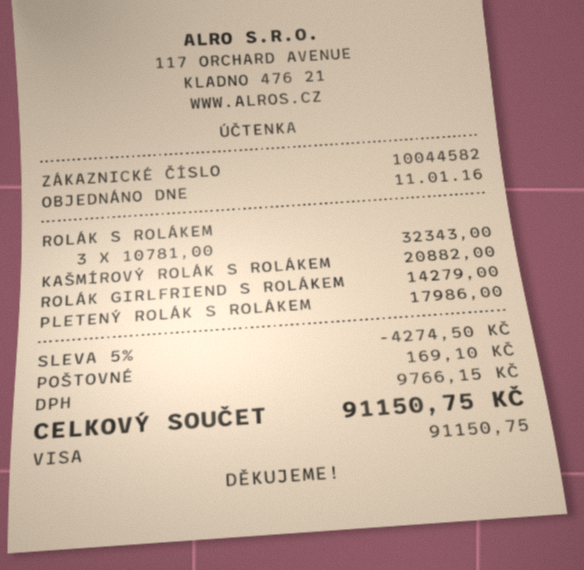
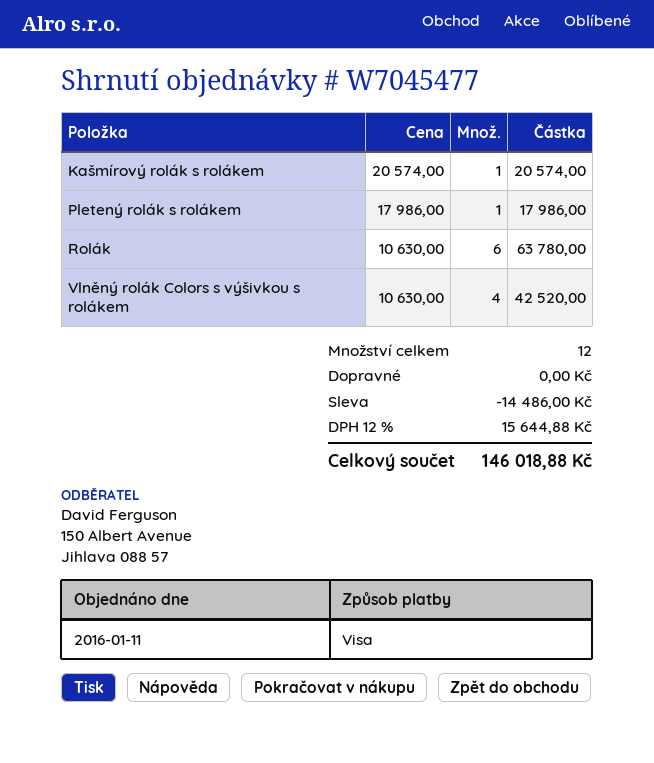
ROLÁK S ROLÁKEM: 3 x 10781.00 = 32343.00 -> none
KAŠMÍROVÝ ROLÁK S ROLÁKEM: 1 x 20882.00 = 20882.00 -> 1 x 20574.00 = 20574.00
ROLÁK GIRLFRIEND S ROLÁKEM: 1 x 14279.00 = 14279.00 -> none
Rolák: none -> 6 x 10630.00 = 63780.00
Vlněný rolák Colors s výšivkou s rolákem: none -> 4 x 10630.00 = 42520.00
discount: 4274.50 -> 14486.00
shipping: 169.10 -> 0.00
tax: 9766.15 -> 15644.88
total: 91150.75 -> 146018.88

